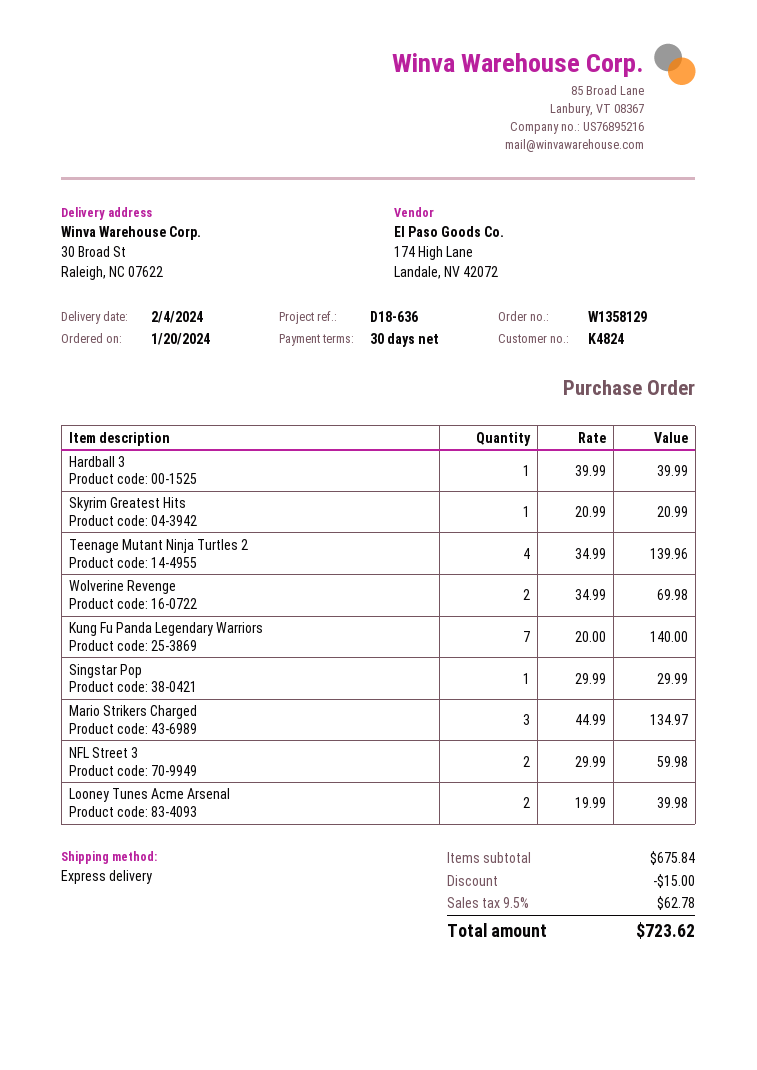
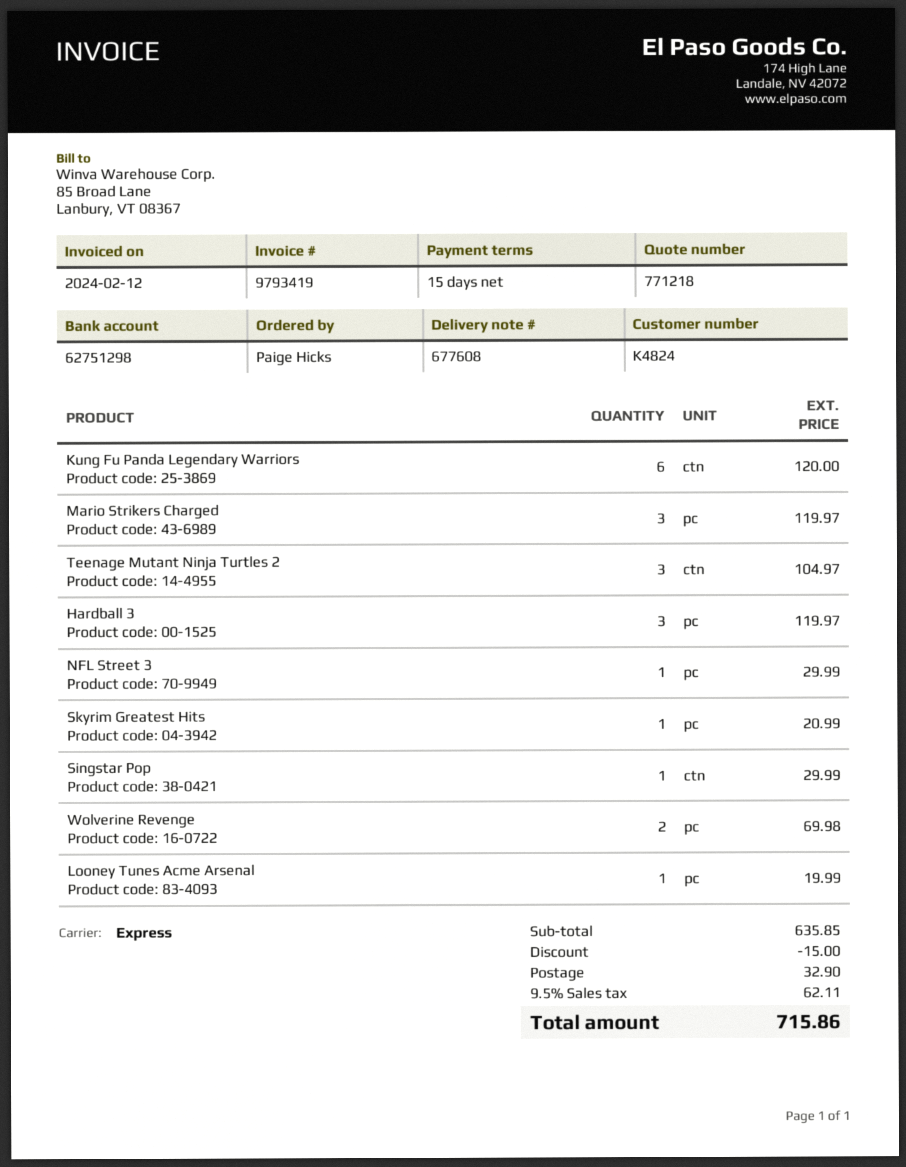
payment terms: 30 days -> 15 days
Hardball 3: 1 for 39.99 -> 3 for 119.97
Teenage Mutant Ninja Turtles 2: 4 for 139.96 -> 3 for 104.97
Kung Fu Panda Legendary Warriors: 7 for 140.00 -> 6 for 120.00
Mario Strikers Charged: 3 for 134.97 -> 3 for 119.97
NFL Street 3: 2 for 59.98 -> 1 for 29.99
Looney Tunes Acme Arsenal: 2 for 39.98 -> 1 for 19.99
subtotal: 675.84 -> 635.85
shipping: none -> 32.90
tax: 9.5% = 62.78 -> 9.5% = 62.11
total: 723.62 -> 715.86

